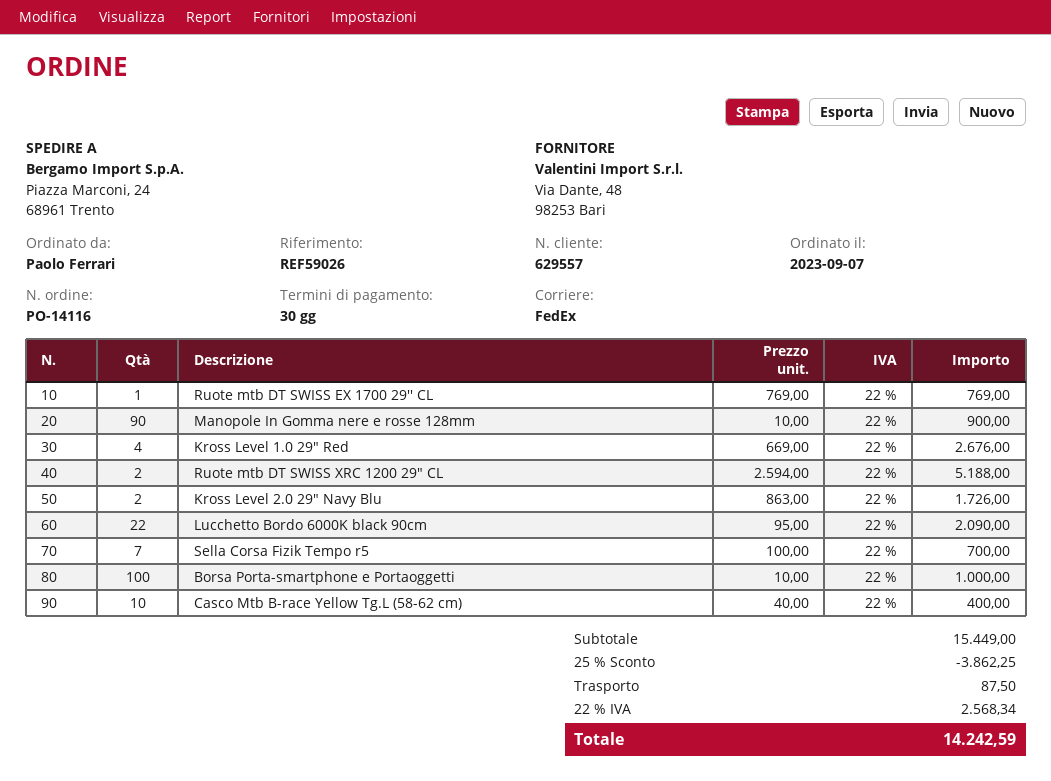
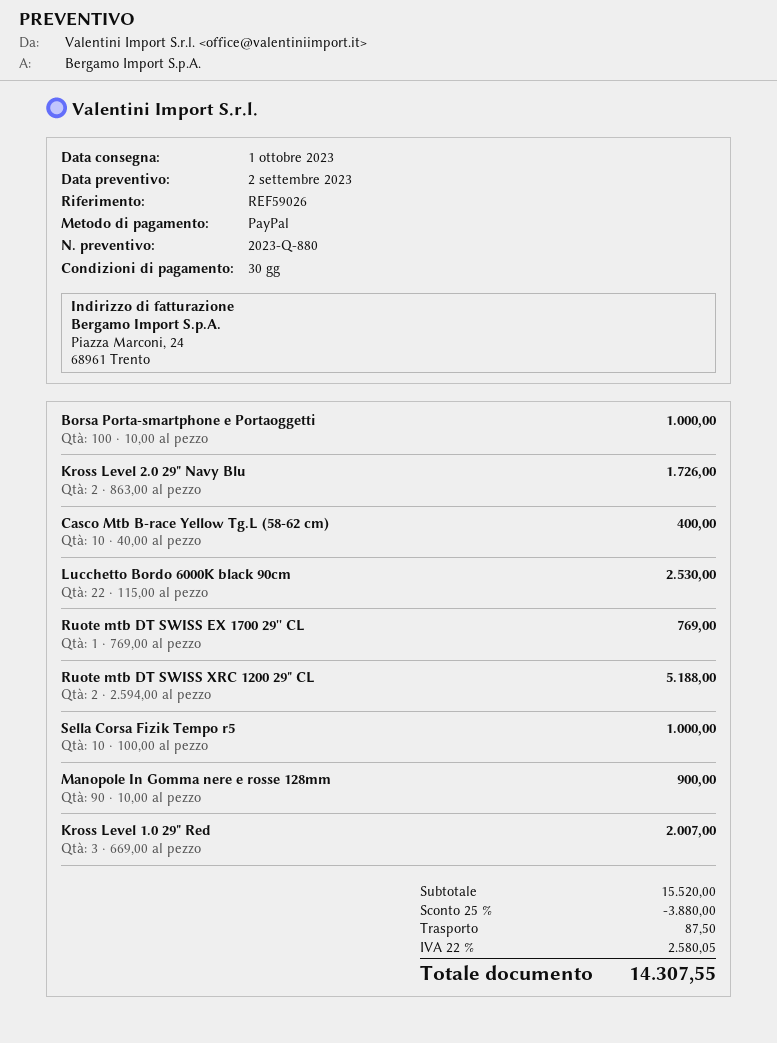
Kross Level 1.0 29" Red: 4 x 669.00 = 2676.00 -> 3 x 669.00 = 2007.00
Lucchetto Bordo 6000K black 90cm: 22 x 95.00 = 2090.00 -> 22 x 115.00 = 2530.00
Sella Corsa Fizik Tempo r5: 7 x 100.00 = 700.00 -> 10 x 100.00 = 1000.00
subtotal: 15449.00 -> 15520.00
discount: 25% = 3862.25 -> 25% = 3880.00
tax: 22% = 2568.34 -> 22% = 2580.05
total: 14242.59 -> 14307.55

